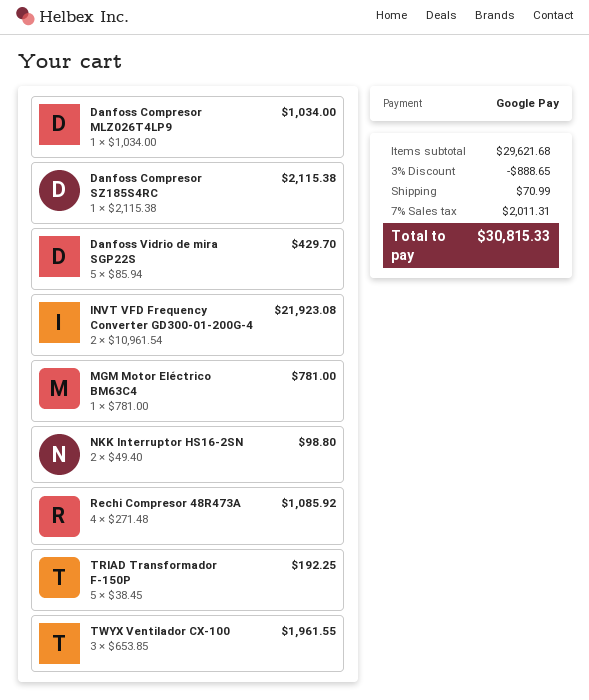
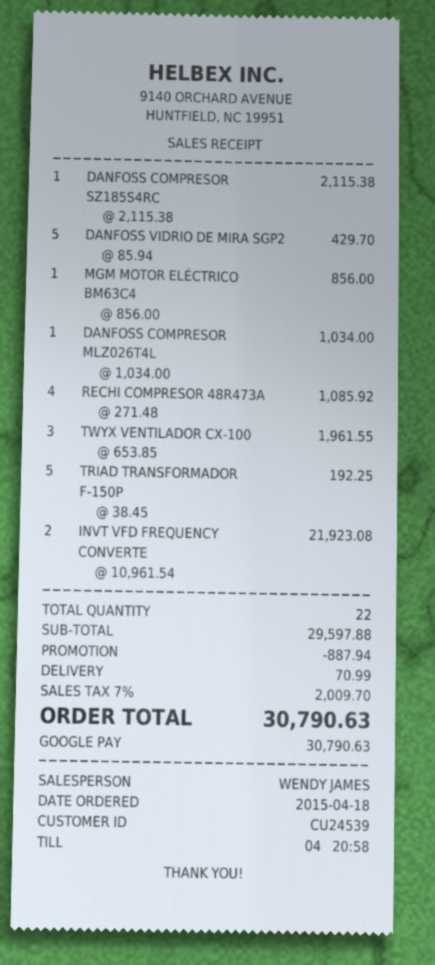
MGM Motor Eléctrico BM63C4: 1 x 781.00 = 781.00 -> 1 x 856.00 = 856.00
NKK Interruptor HS16-2SN: 2 x 49.40 = 98.80 -> none
subtotal: 29621.68 -> 29597.88
discount: 888.65 -> 887.94
tax: 7% = 2011.31 -> 7% = 2009.70
total: 30815.33 -> 30790.63

